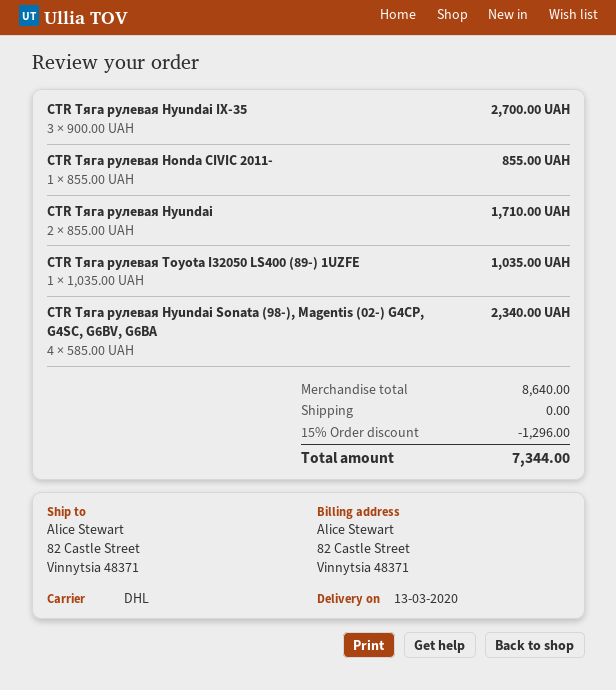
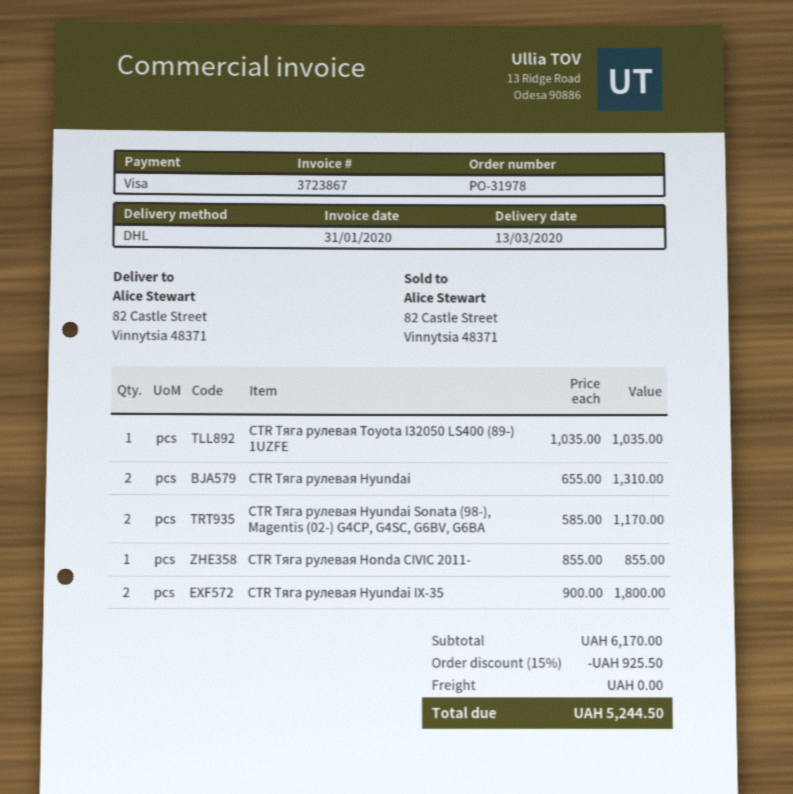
CTR Тяга рулевая Hyundai IX-35: 3 x 900.00 = 2700.00 -> 2 x 900.00 = 1800.00
CTR Тяга рулевая Hyundai: 2 x 855.00 = 1710.00 -> 2 x 655.00 = 1310.00
CTR Тяга рулевая Hyundai Sonata (98-), Magentis (02-) G4CP, G4SC, G6BV, G6BA: 4 x 585.00 = 2340.00 -> 2 x 585.00 = 1170.00
subtotal: 8640.00 -> 6170.00
discount: 15% = 1296.00 -> 15% = 925.50
total: 7344.00 -> 5244.50

